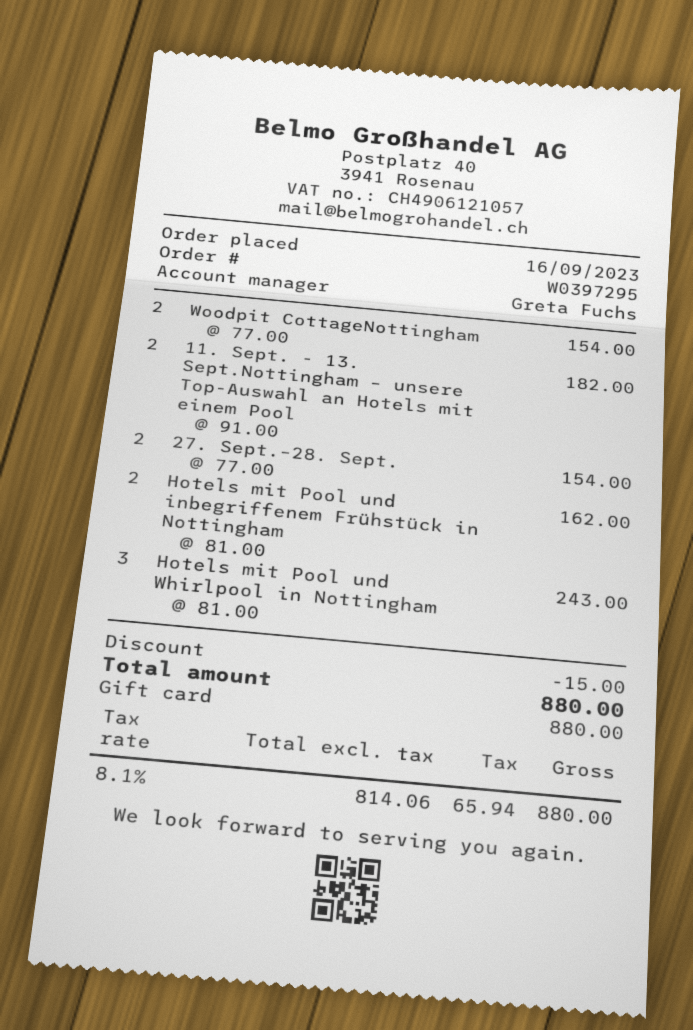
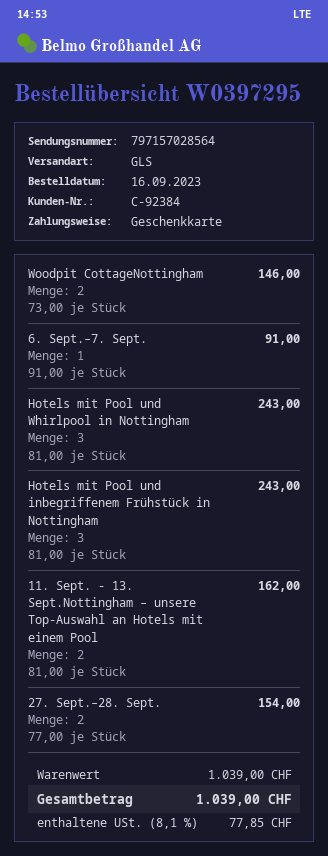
Woodpit CottageNottingham: 2 x 77.00 = 154.00 -> 2 x 73.00 = 146.00
11. Sept. - 13. Sept.Nottingham – unsere Top-Auswahl an Hotels mit einem Pool: 2 x 91.00 = 182.00 -> 2 x 81.00 = 162.00
Hotels mit Pool und inbegriffenem Frühstück in Nottingham: 2 x 81.00 = 162.00 -> 3 x 81.00 = 243.00
6. Sept.–7. Sept.: none -> 1 x 91.00 = 91.00
discount: 15.00 -> none
tax: 8.1% = 65.94 -> 8.1% = 77.85
total: 880.00 -> 1039.00

